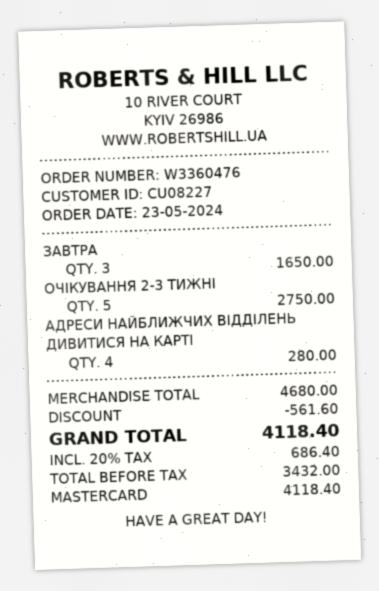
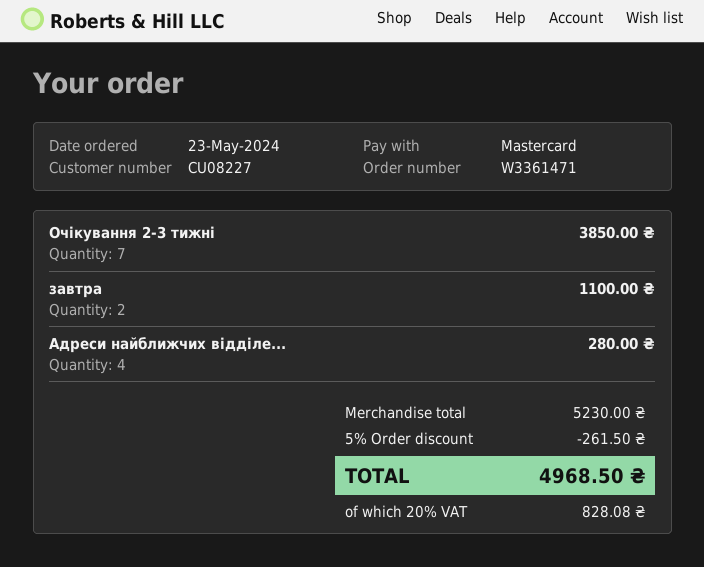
order number: W3360476 -> W3361471
ЗАВТРА: 3 for 1650.00 -> 2 for 1100.00
ОЧІКУВАННЯ 2-3 ТИЖНІ: 5 for 2750.00 -> 7 for 3850.00
subtotal: 4680.00 -> 5230.00
discount: 561.60 -> 261.50
tax: 20% = 686.40 -> 20% = 828.08
total: 4118.40 -> 4968.50

